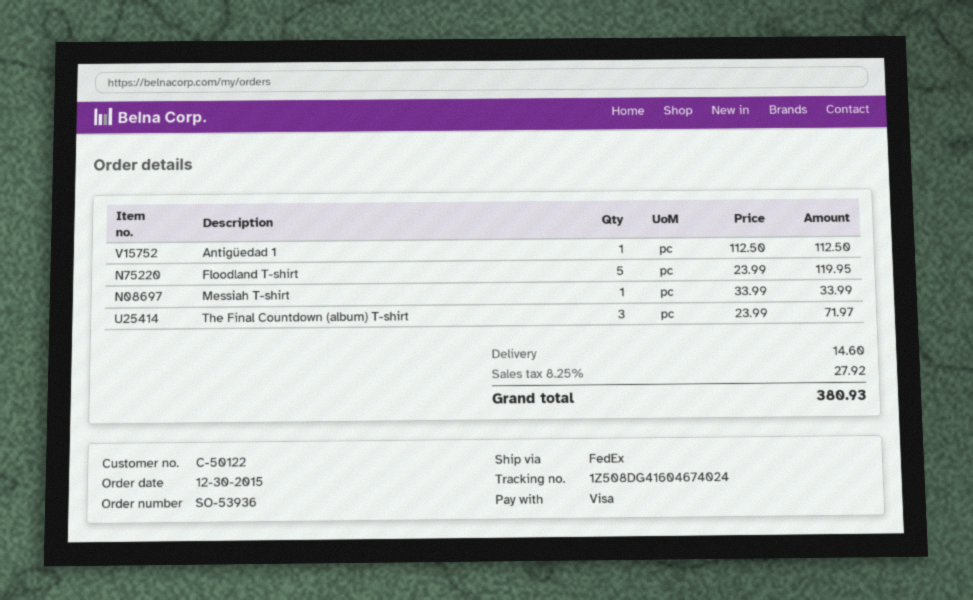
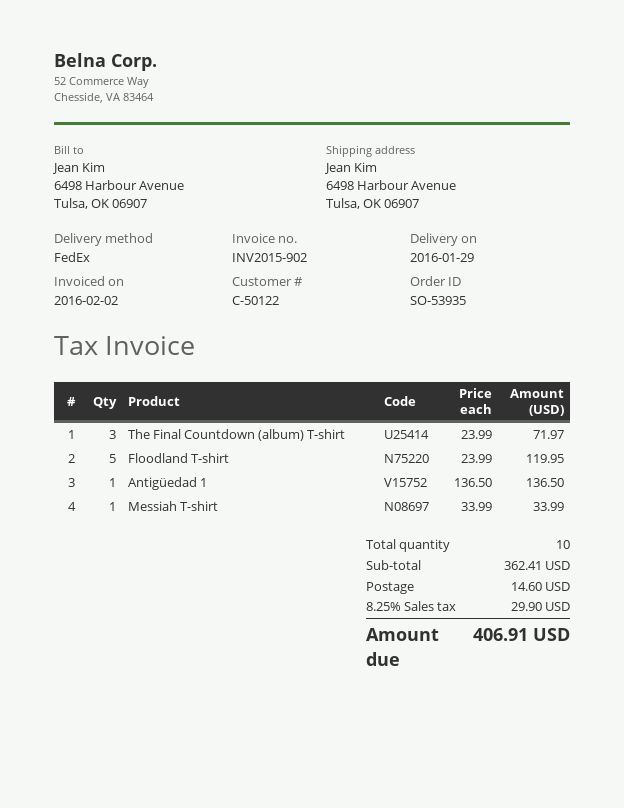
order number: SO-53936 -> SO-53935
Antigüedad 1: 1 x 112.50 = 112.50 -> 1 x 136.50 = 136.50
tax: 8.25% = 27.92 -> 8.25% = 29.90
total: 380.93 -> 406.91

